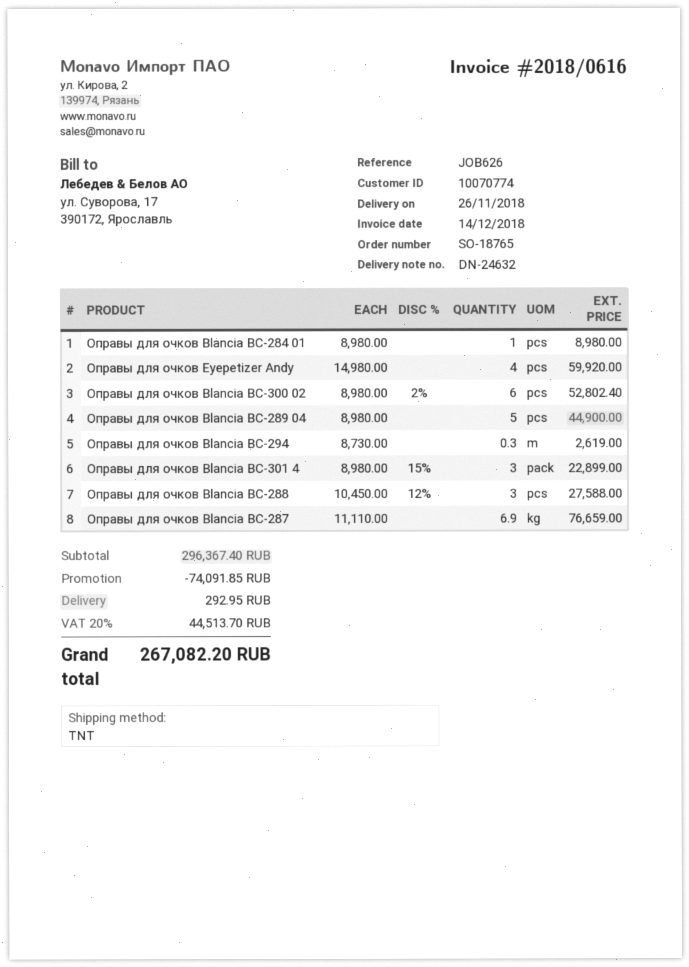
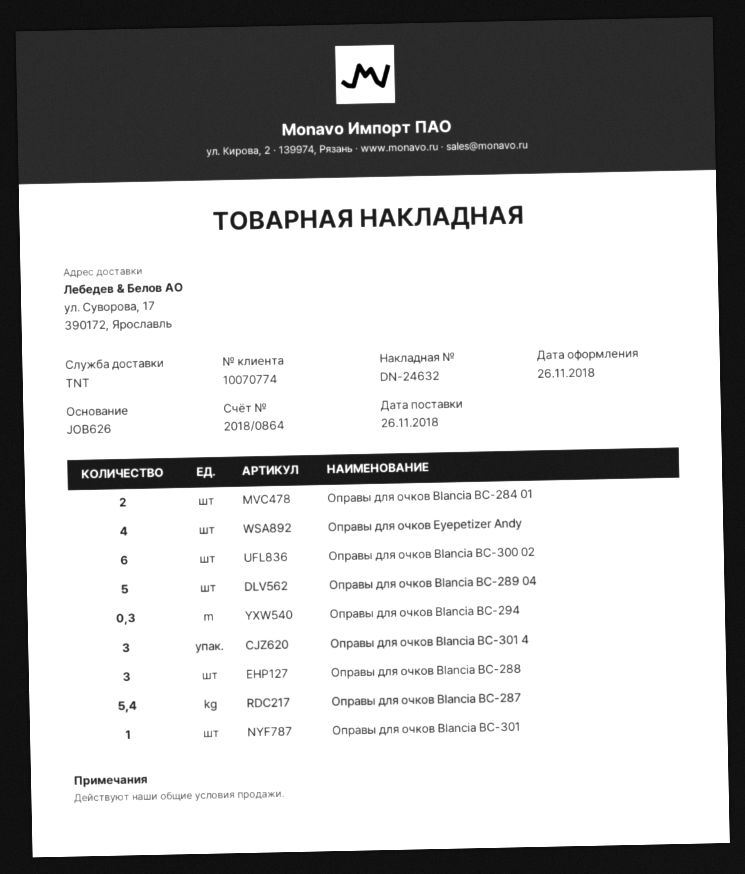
invoice number: 2018/0616 -> 2018/0864
Оправы для очков Blancia BC-284 01: 1 -> 2
Оправы для очков Blancia BC-287: 6.9 -> 5.4
Оправы для очков Blancia BC-301: none -> 1

